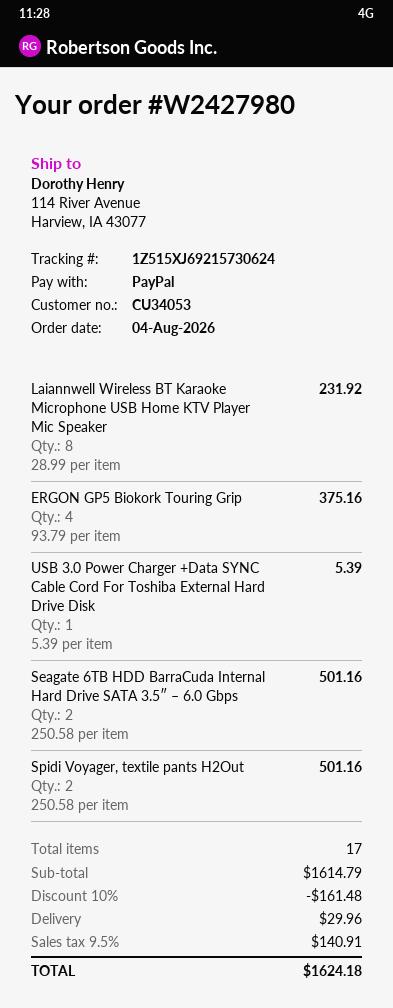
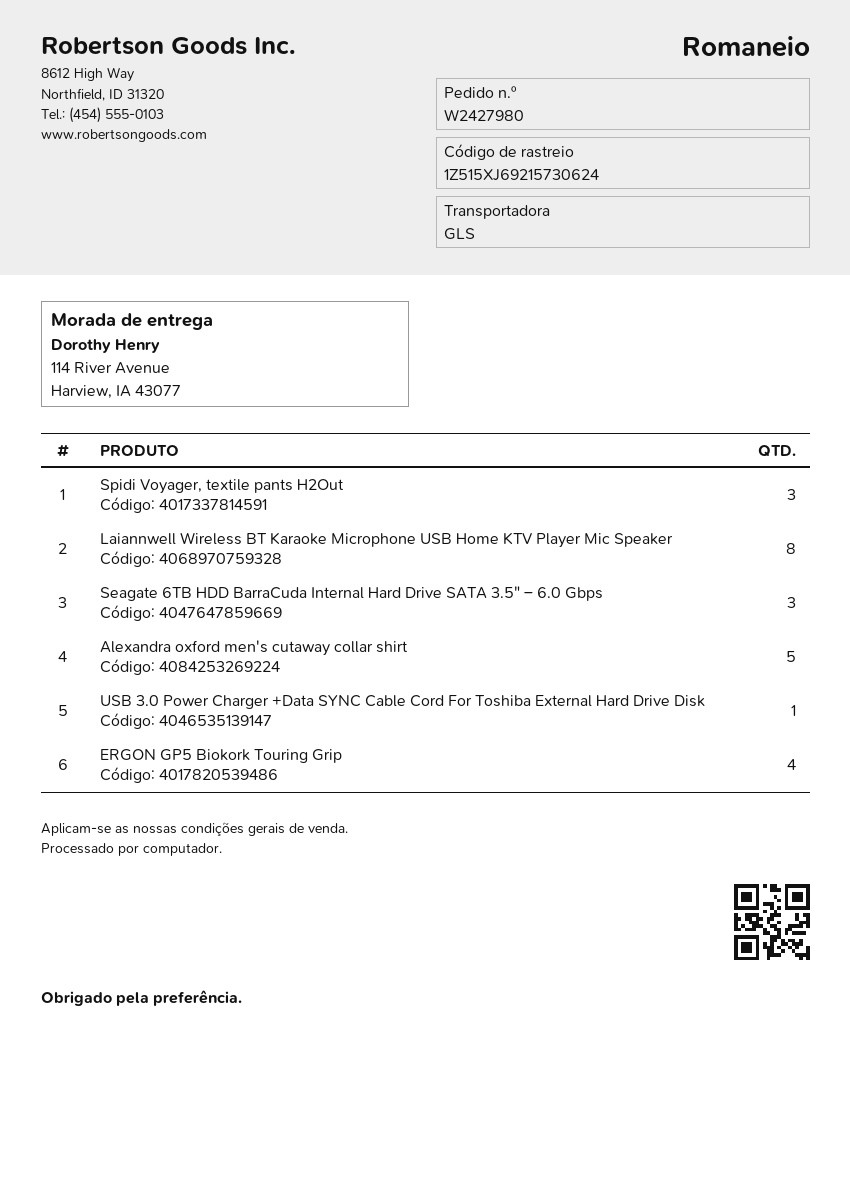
Seagate 6TB HDD BarraCuda Internal Hard Drive SATA 3.5″ – 6.0 Gbps: 2 -> 3
Spidi Voyager, textile pants H2Out: 2 -> 3
Alexandra oxford men's cutaway collar shirt: none -> 5

